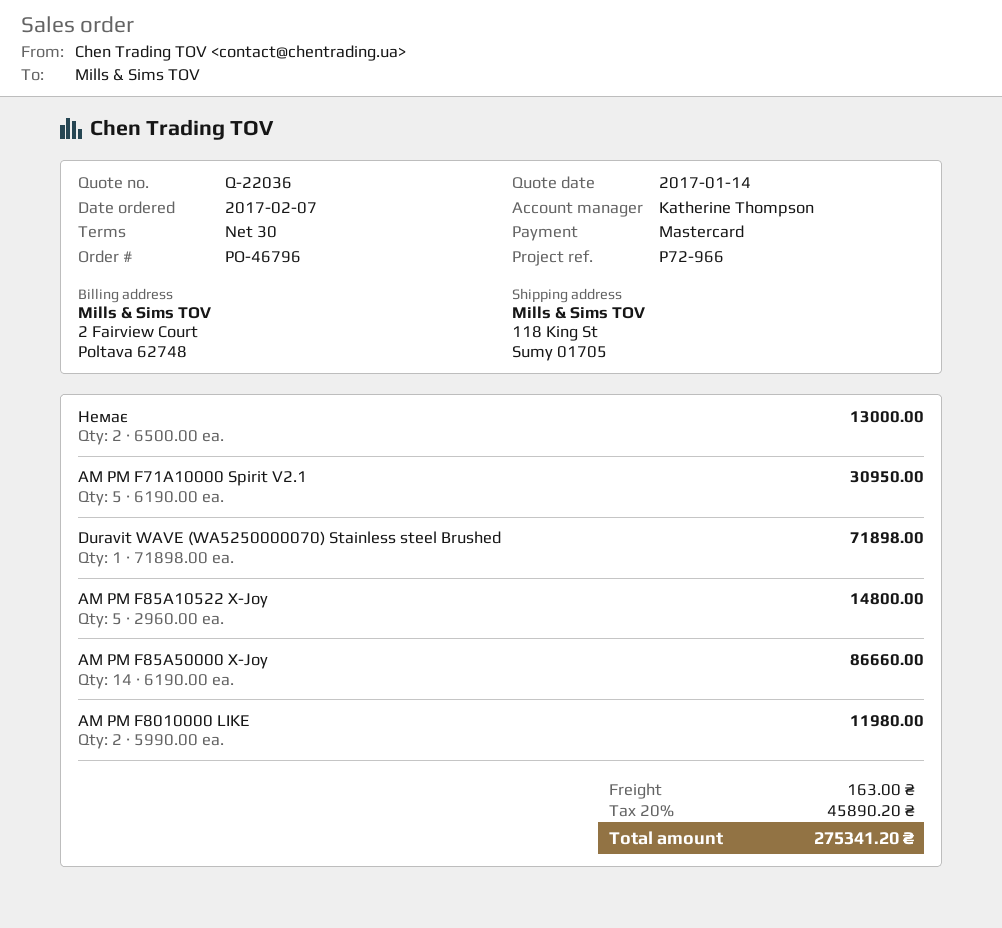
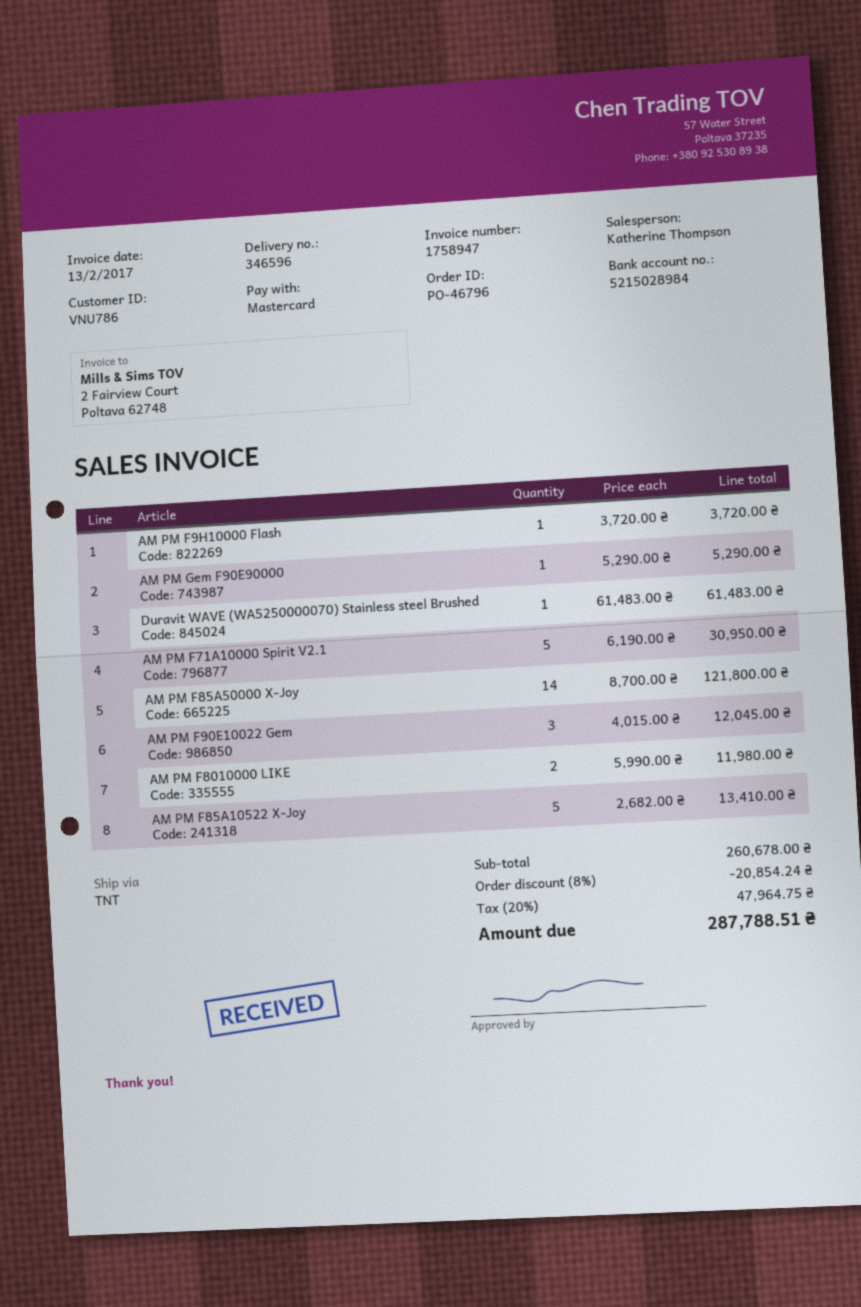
Немає: 2 x 6500.00 = 13000.00 -> none
Duravit WAVE (WA5250000070) Stainless steel Brushed: 1 x 71898.00 = 71898.00 -> 1 x 61483.00 = 61483.00
AM PM F85A10522 X-Joy: 5 x 2960.00 = 14800.00 -> 5 x 2682.00 = 13410.00
AM PM F85A50000 X-Joy: 14 x 6190.00 = 86660.00 -> 14 x 8700.00 = 121800.00
AM PM F9H10000 Flash: none -> 1 x 3720.00 = 3720.00
AM PM Gem F90E90000: none -> 1 x 5290.00 = 5290.00
AM PM F90E10022 Gem: none -> 3 x 4015.00 = 12045.00
discount: none -> 8% = 20854.24
shipping: 163.00 -> none
tax: 20% = 45890.20 -> 20% = 47964.75
total: 275341.20 -> 287788.51

